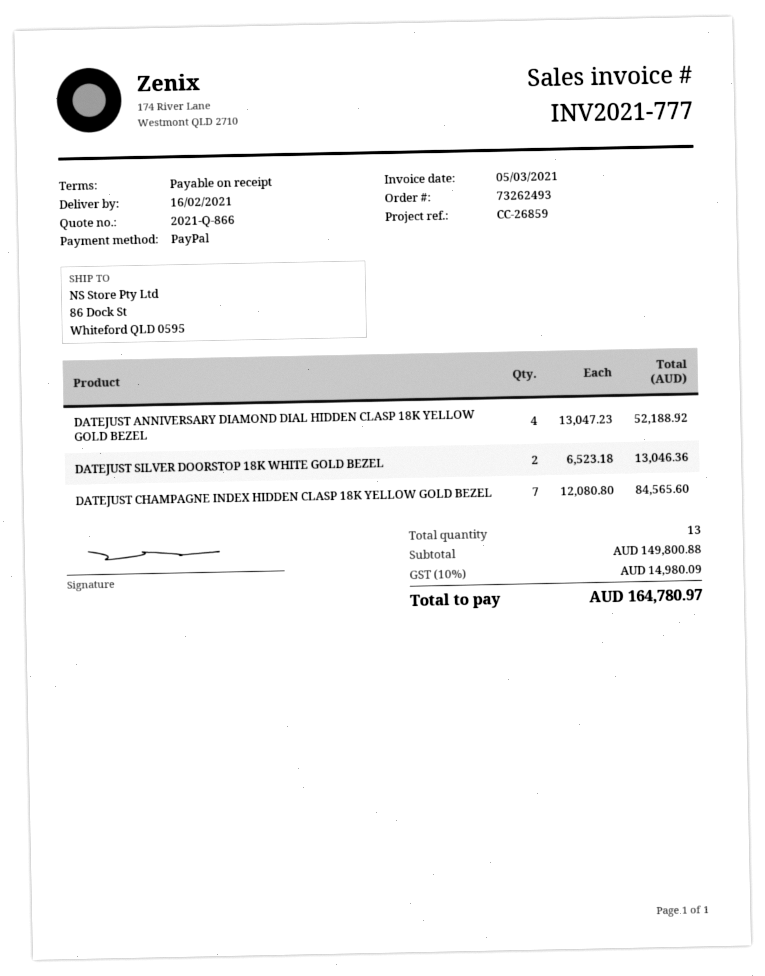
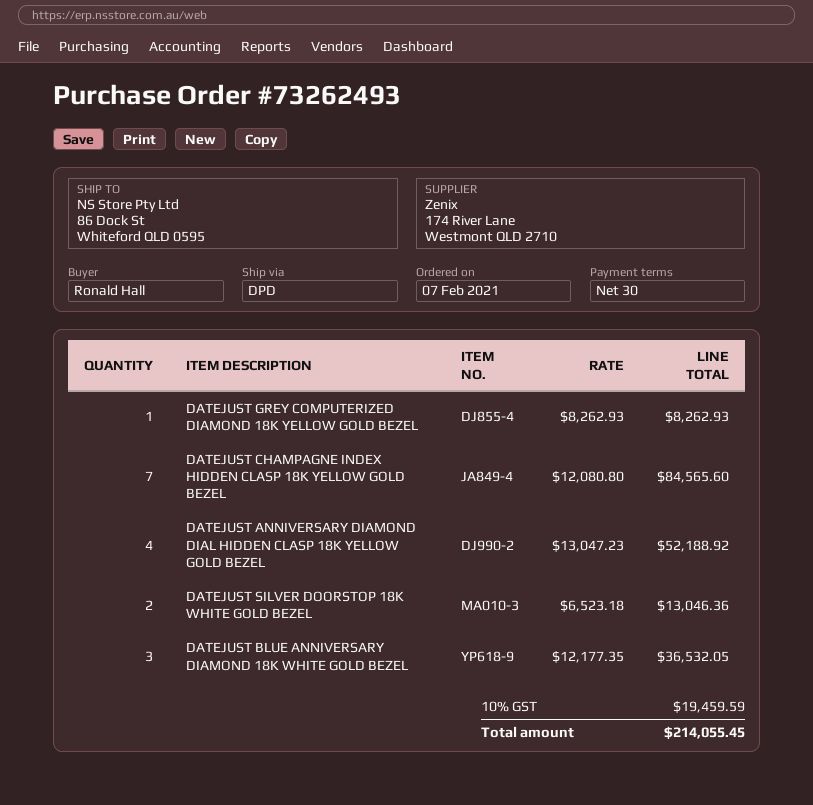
payment terms: on receipt -> 30 days
DATEJUST GREY COMPUTERIZED DIAMOND 18K YELLOW GOLD BEZEL: none -> 1 x 8262.93 = 8262.93
DATEJUST BLUE ANNIVERSARY DIAMOND 18K WHITE GOLD BEZEL: none -> 3 x 12177.35 = 36532.05
tax: 10% = 14980.09 -> 10% = 19459.59
total: 164780.97 -> 214055.45

